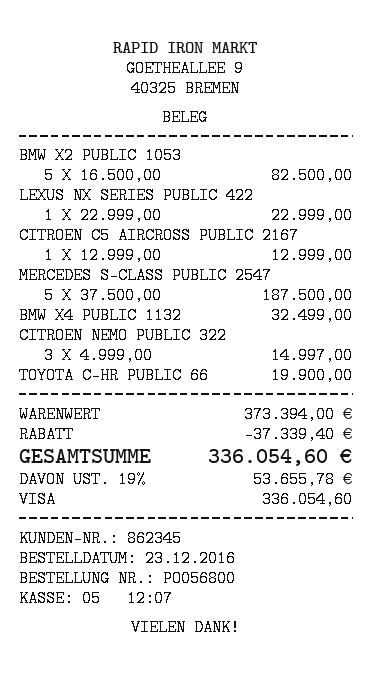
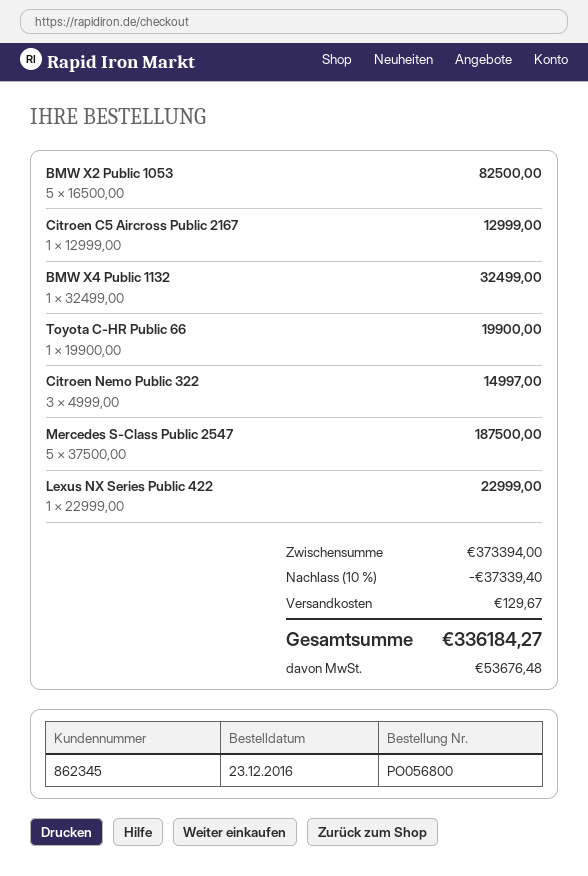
shipping: none -> 129.67
tax: 53655.78 -> 53676.48
total: 336054.60 -> 336184.27

